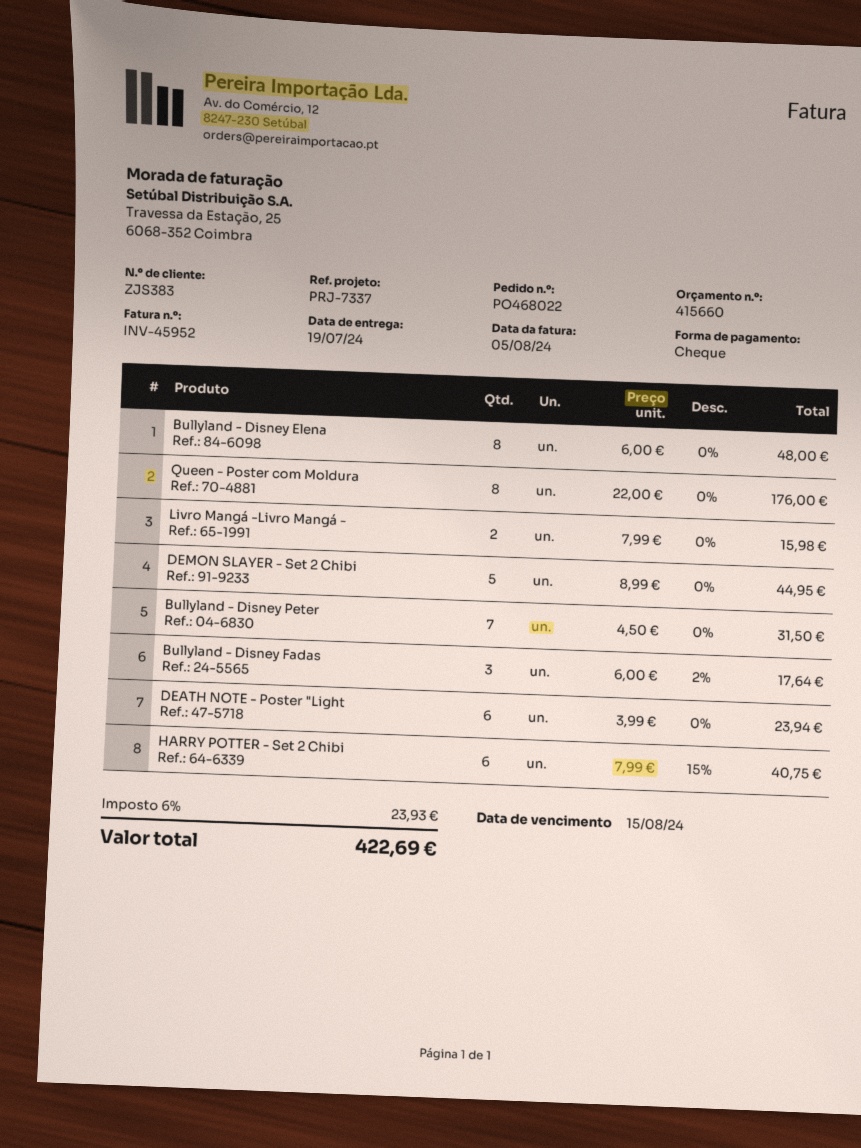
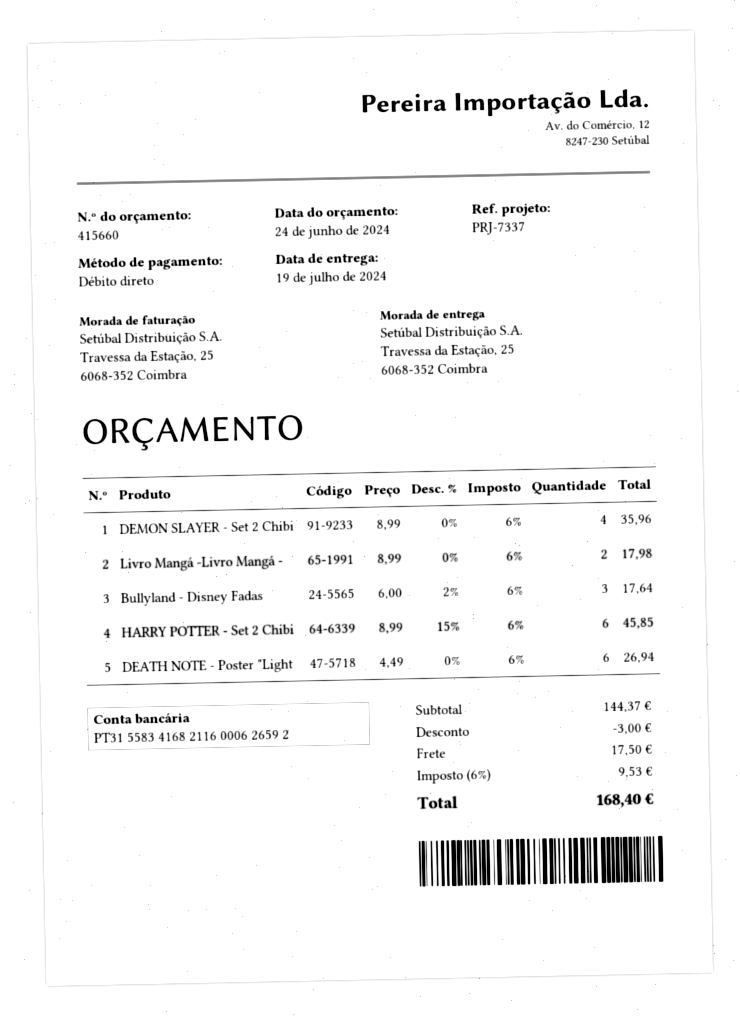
payment method: cheque -> direct debit
Bullyland - Disney Elena: 8 x 6.00 = 48.00 -> none
Queen - Poster com Moldura: 8 x 22.00 = 176.00 -> none
Livro Mangá -Livro Mangá -: 2 x 7.99 = 15.98 -> 2 x 8.99 = 17.98
DEMON SLAYER - Set 2 Chibi: 5 x 8.99 = 44.95 -> 4 x 8.99 = 35.96
Bullyland - Disney Peter: 7 x 4.50 = 31.50 -> none
DEATH NOTE - Poster "Light: 6 x 3.99 = 23.94 -> 6 x 4.49 = 26.94
HARRY POTTER - Set 2 Chibi: 6 x 7.99 - 15% = 40.75 -> 6 x 8.99 - 15% = 45.85
discount: none -> 3.00
shipping: none -> 17.50
tax: 6% = 23.93 -> 6% = 9.53
total: 422.69 -> 168.40

